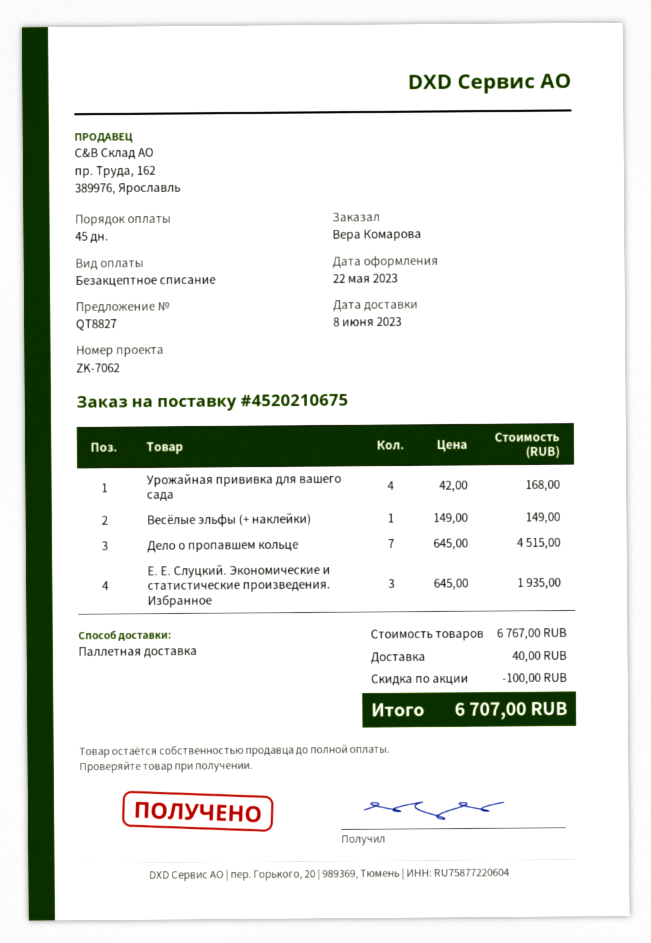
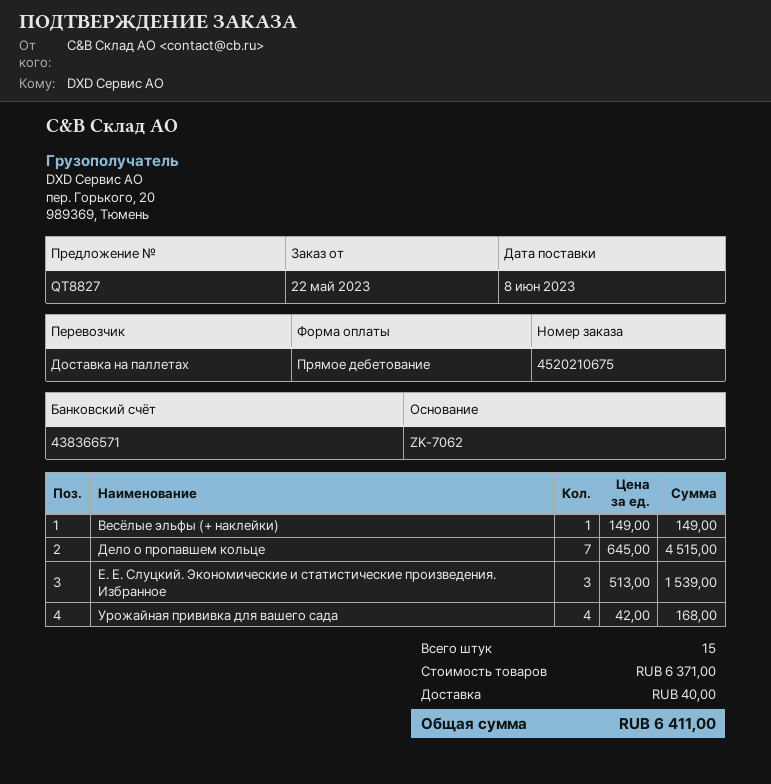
Е. Е. Слуцкий. Экономические и статистические произведения. Избранное: 3 x 645.00 = 1935.00 -> 3 x 513.00 = 1539.00
subtotal: 6767.00 -> 6371.00
discount: 100.00 -> none
total: 6707.00 -> 6411.00

